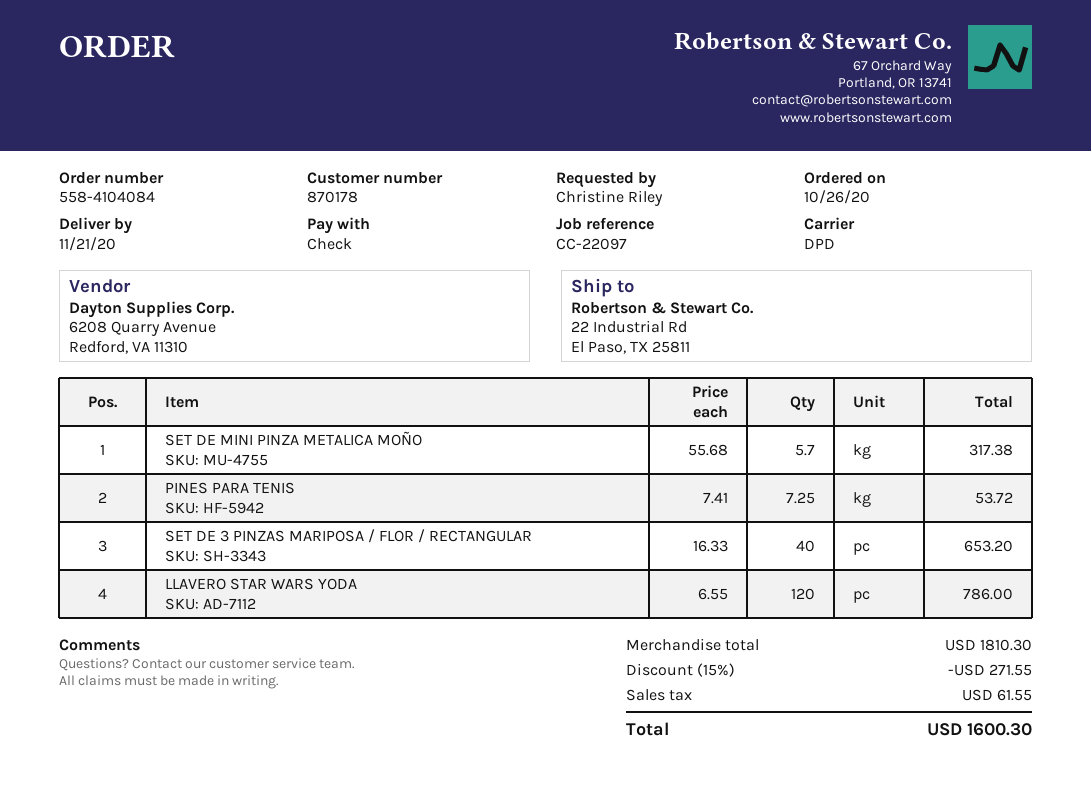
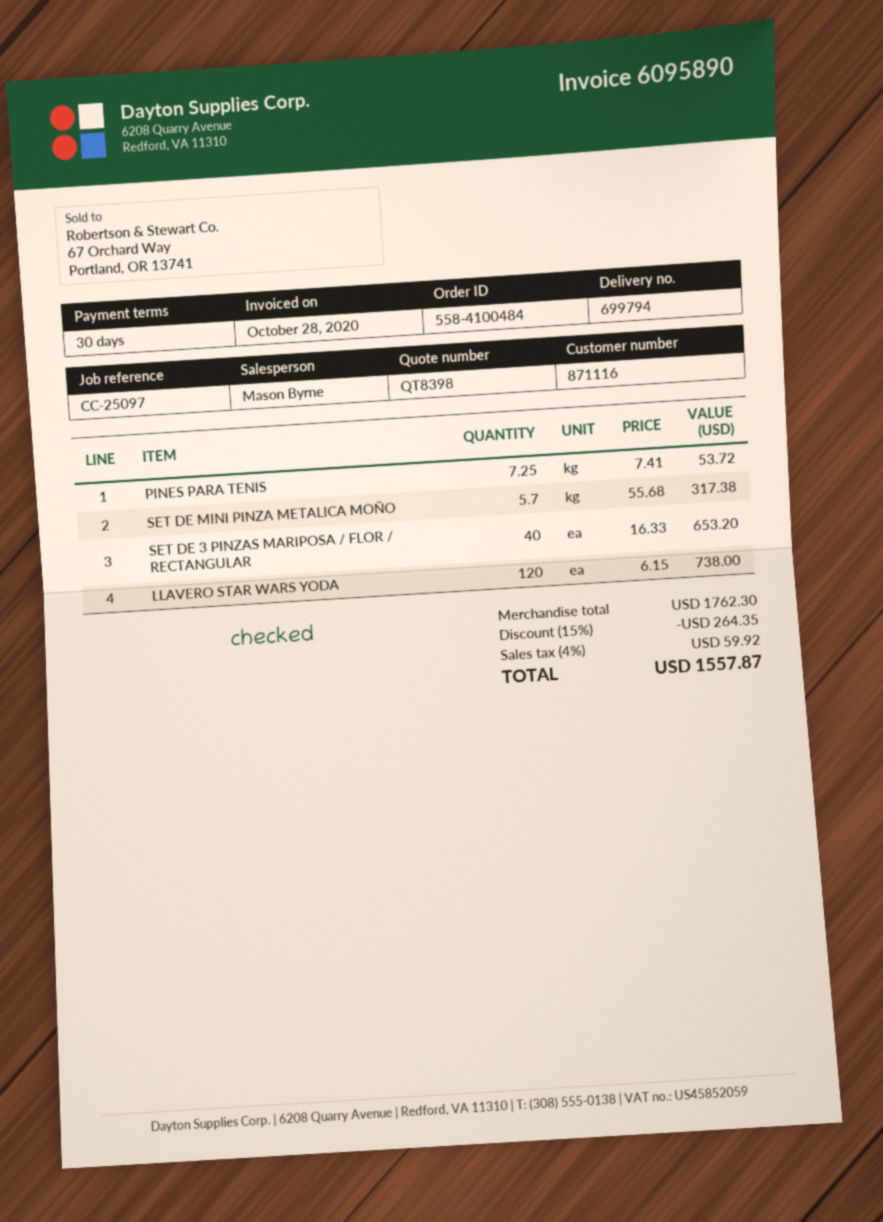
order number: 558-4104084 -> 558-4100484
customer number: 870178 -> 871116
reference: CC-22097 -> CC-25097
LLAVERO STAR WARS YODA: 120 x 6.55 = 786.00 -> 120 x 6.15 = 738.00
subtotal: 1810.30 -> 1762.30
discount: 15% = 271.55 -> 15% = 264.35
tax: 61.55 -> 59.92
total: 1600.30 -> 1557.87

